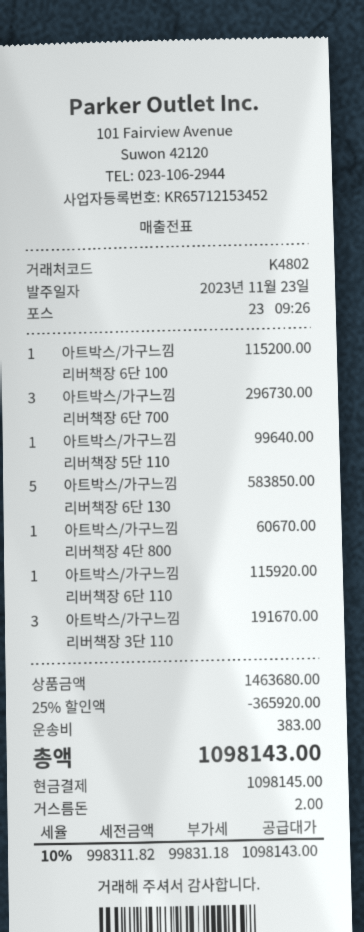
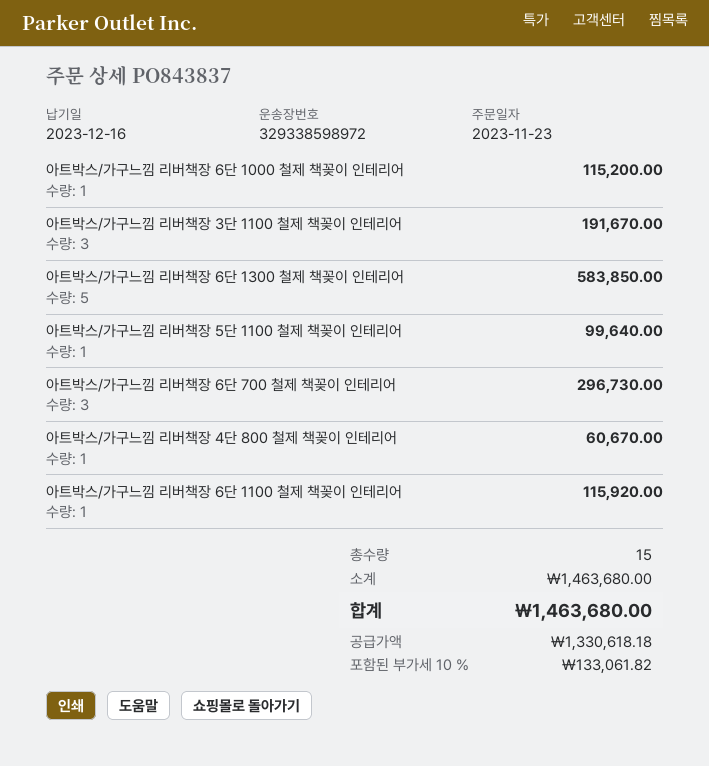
discount: 25% = 365920.00 -> none
shipping: 383.00 -> none
net: 998311.82 -> 1330618.18
tax: 10% = 99831.18 -> 10% = 133061.82
total: 1098143.00 -> 1463680.00

